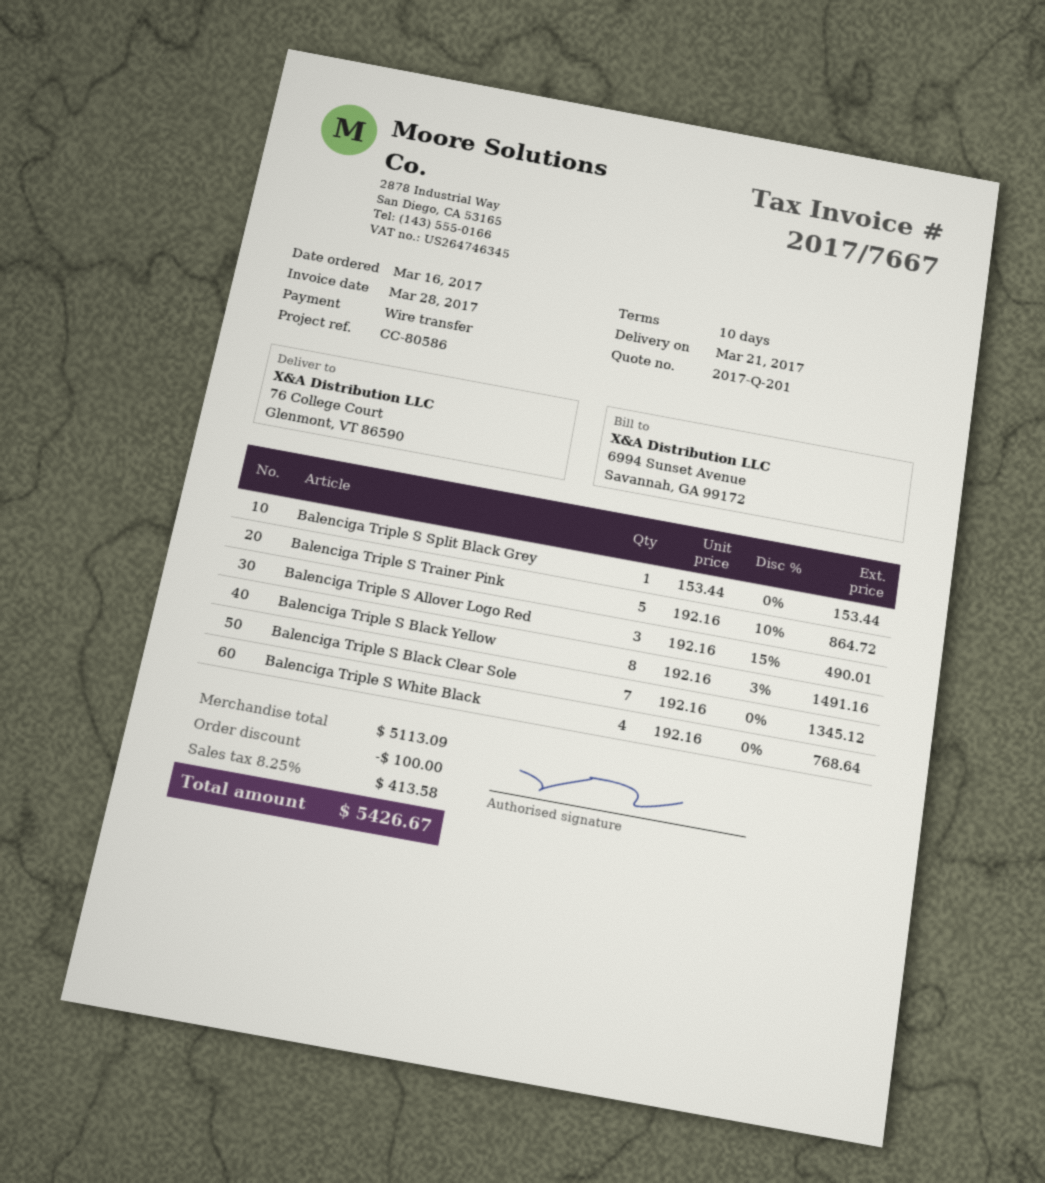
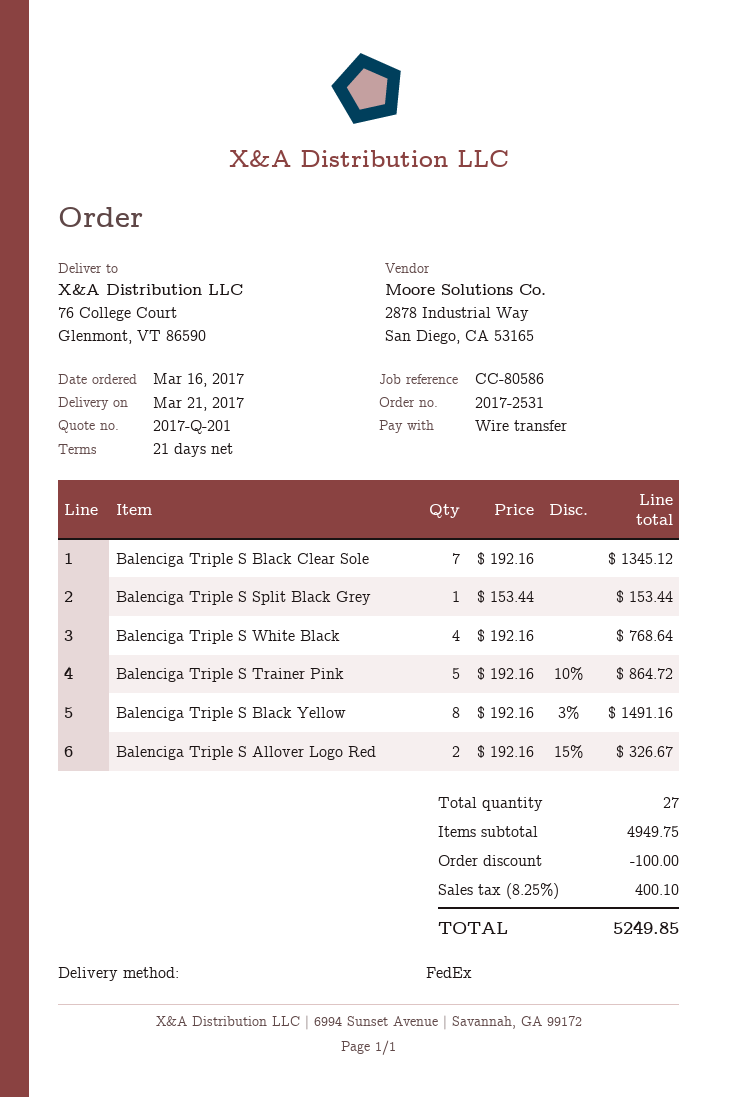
payment terms: 10 days -> 21 days
Balenciga Triple S Allover Logo Red: 3 x 192.16 - 15% = 490.01 -> 2 x 192.16 - 15% = 326.67
subtotal: 5113.09 -> 4949.75
tax: 8.25% = 413.58 -> 8.25% = 400.10
total: 5426.67 -> 5249.85

